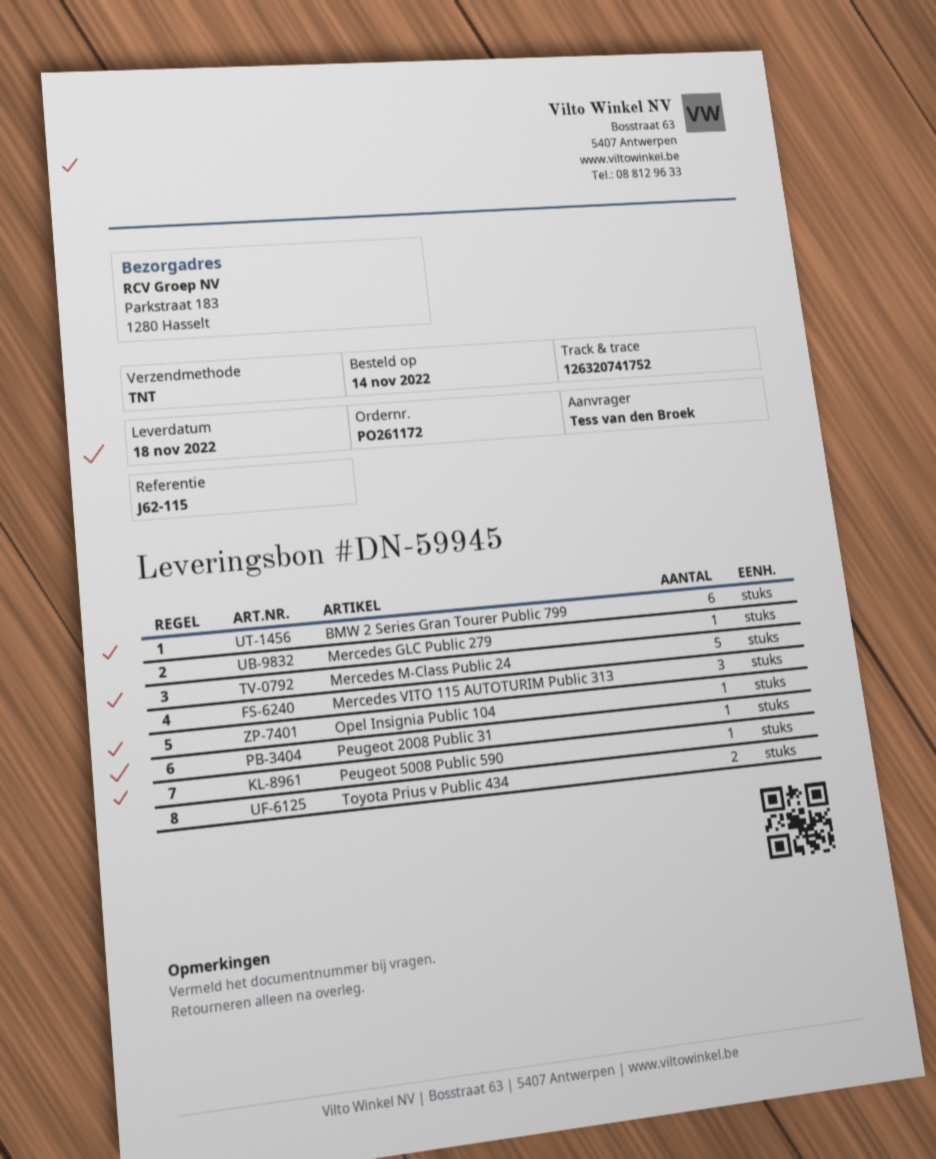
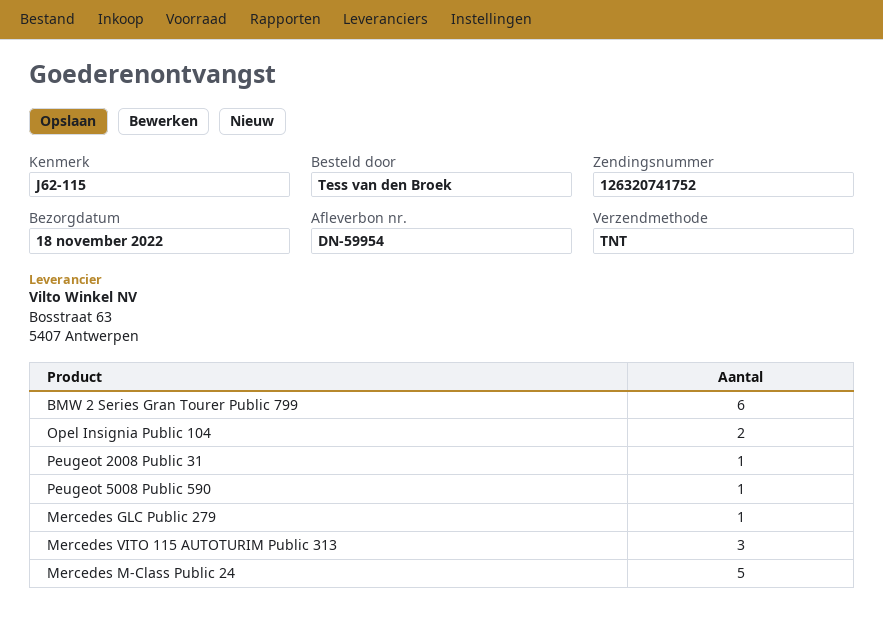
delivery note number: DN-59945 -> DN-59954
Opel Insignia Public 104: 1 -> 2
Toyota Prius v Public 434: 2 -> none

